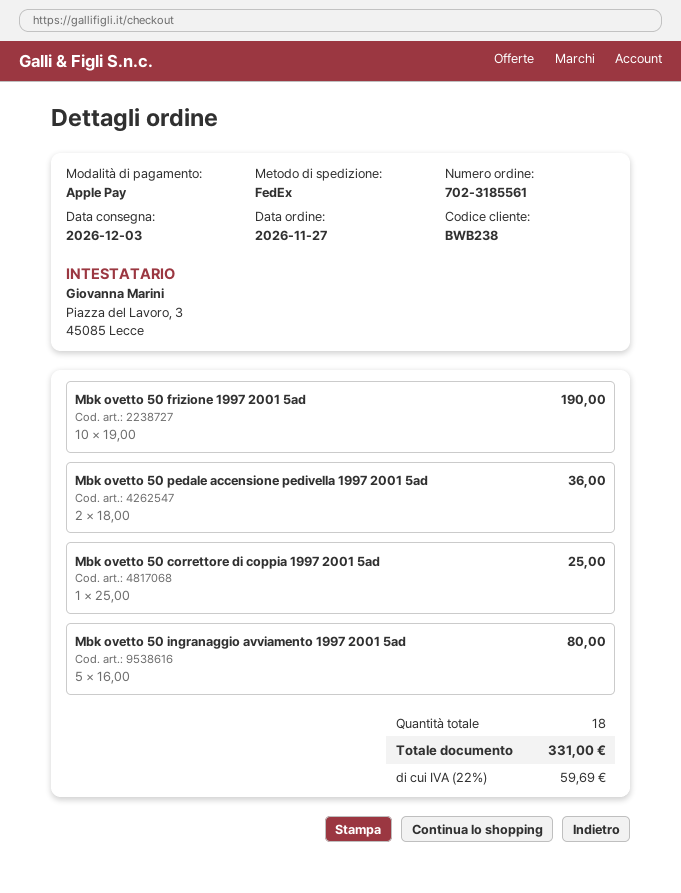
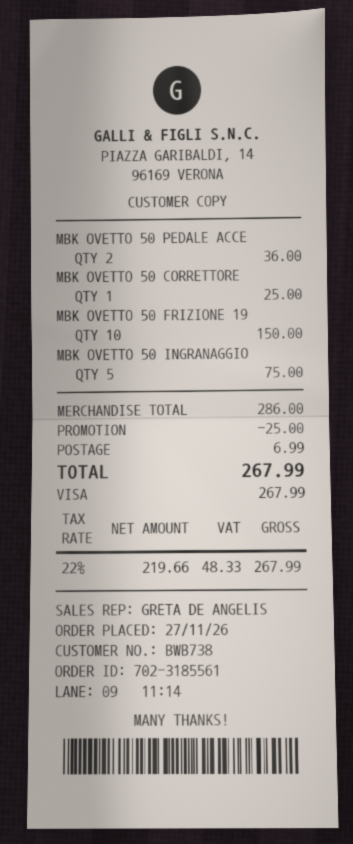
customer number: BWB238 -> BWB738
payment method: Apple Pay -> Visa
Mbk ovetto 50 frizione 1997 2001 5ad: 10 for 190.00 -> 10 for 150.00
Mbk ovetto 50 ingranaggio avviamento 1997 2001 5ad: 5 for 80.00 -> 5 for 75.00
discount: none -> 25.00
shipping: none -> 6.99
tax: 22% = 59.69 -> 22% = 48.33
total: 331.00 -> 267.99

